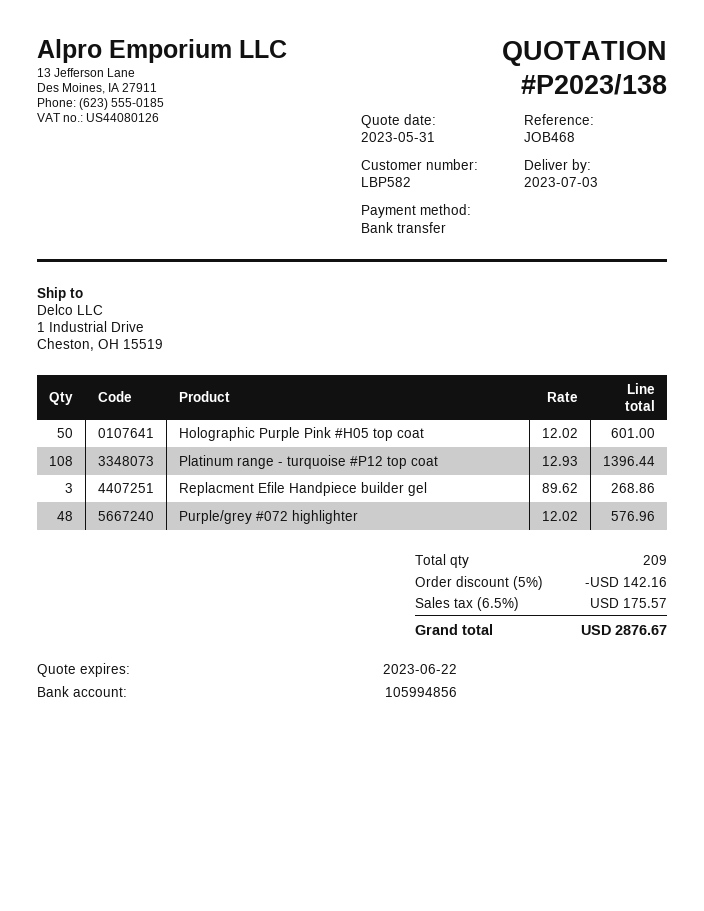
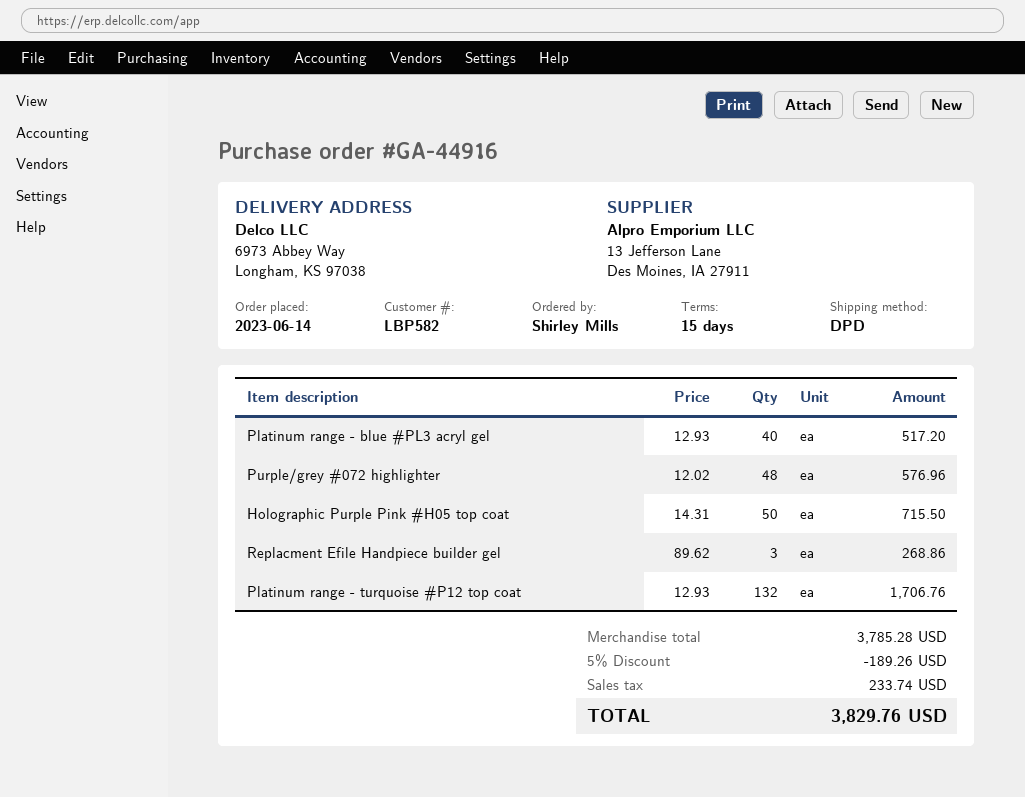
ship to: 1 Industrial Drive, Cheston, OH 15519 -> 6973 Abbey Way, Longham, KS 97038
Holographic Purple Pink #H05 top coat: 50 x 12.02 = 601.00 -> 50 x 14.31 = 715.50
Platinum range - turquoise #P12 top coat: 108 x 12.93 = 1396.44 -> 132 x 12.93 = 1706.76
Platinum range - blue #PL3 acryl gel: none -> 40 x 12.93 = 517.20
discount: 5% = 142.16 -> 5% = 189.26
tax: 175.57 -> 233.74
total: 2876.67 -> 3829.76

